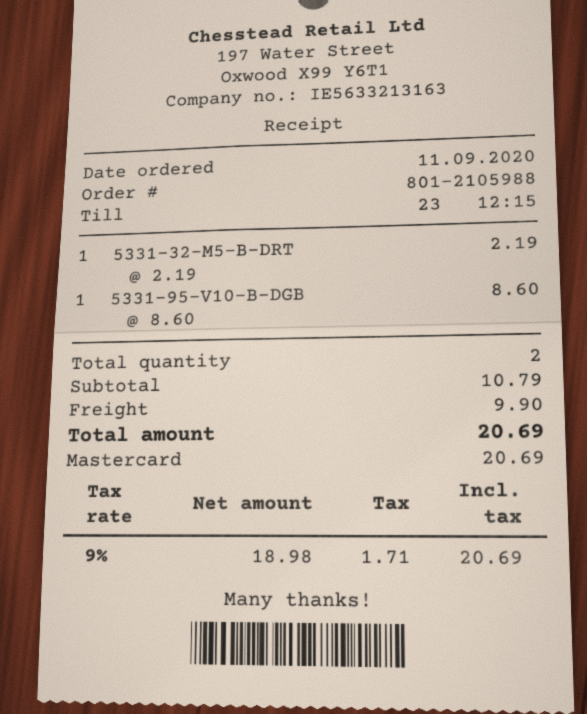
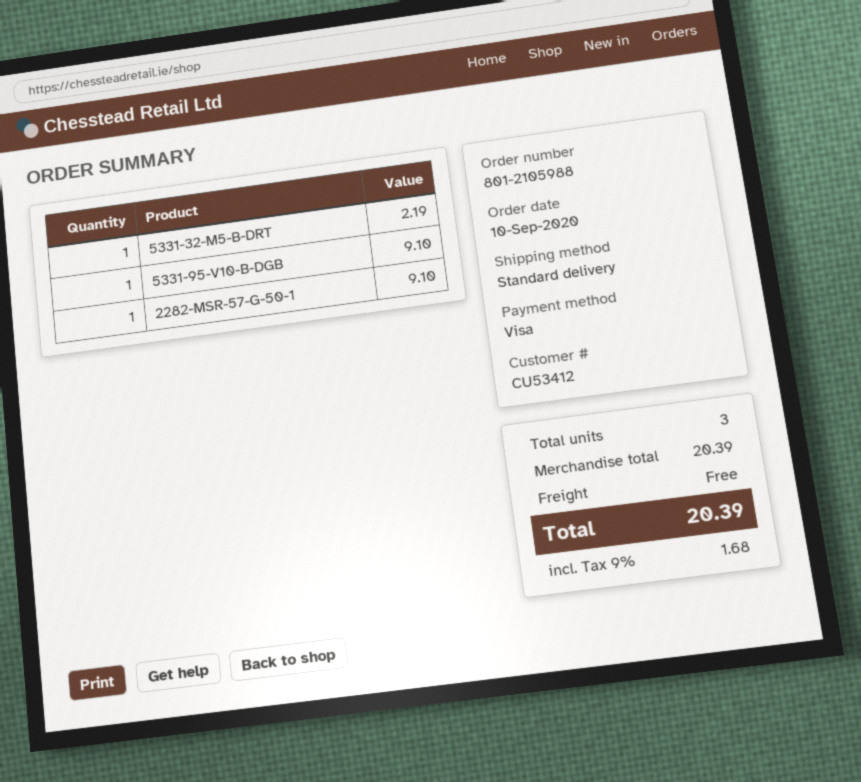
order date: 2020-09-11 -> 2020-09-10
payment method: Mastercard -> Visa
5331-95-V10-B-DGB: 1 for 8.60 -> 1 for 9.10
2282-MSR-57-G-50-1: none -> 1 for 9.10
total quantity: 2 -> 3
subtotal: 10.79 -> 20.39
shipping: 9.90 -> 0.00
tax: 9% = 1.71 -> 9% = 1.68
total: 20.69 -> 20.39

